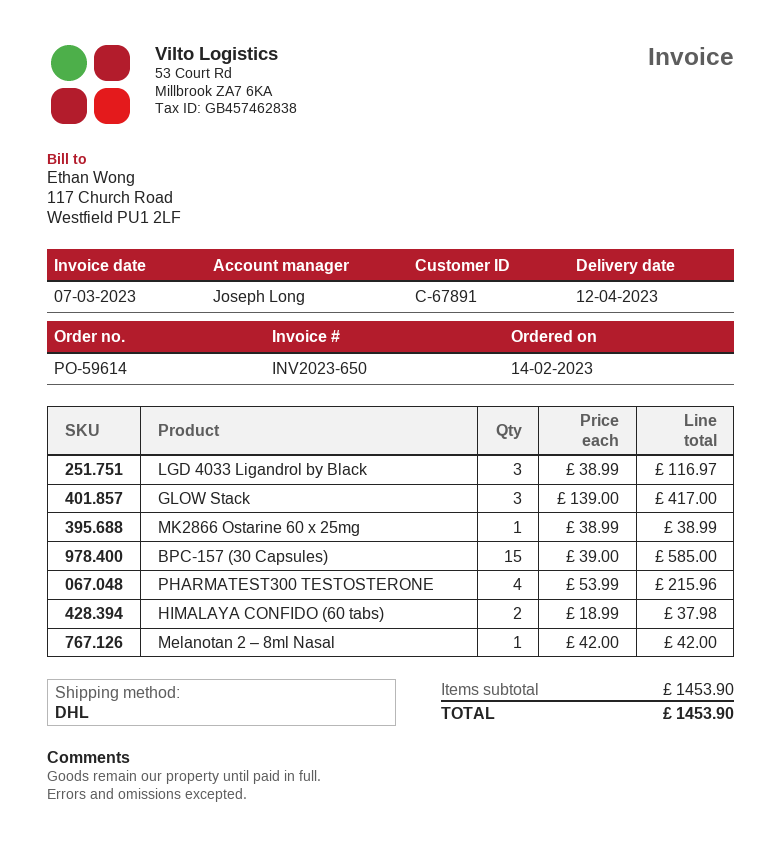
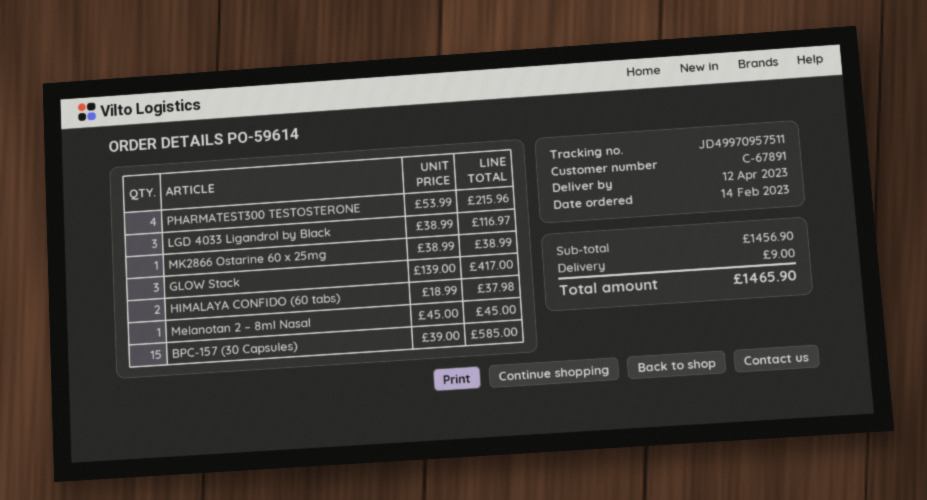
Melanotan 2 – 8ml Nasal: 1 x 42.00 = 42.00 -> 1 x 45.00 = 45.00
subtotal: 1453.90 -> 1456.90
shipping: none -> 9.00
total: 1453.90 -> 1465.90

